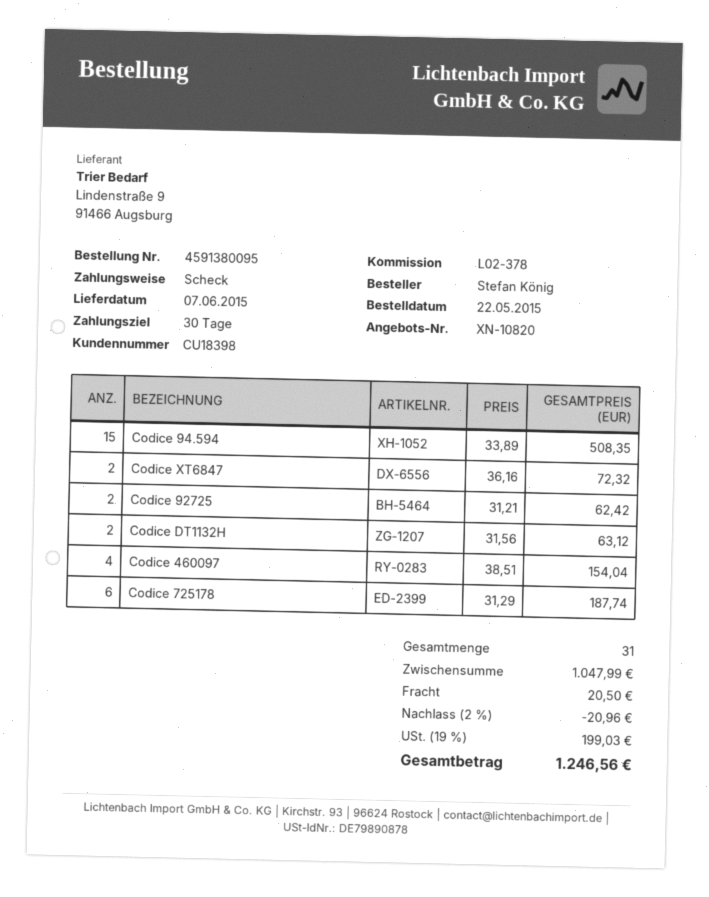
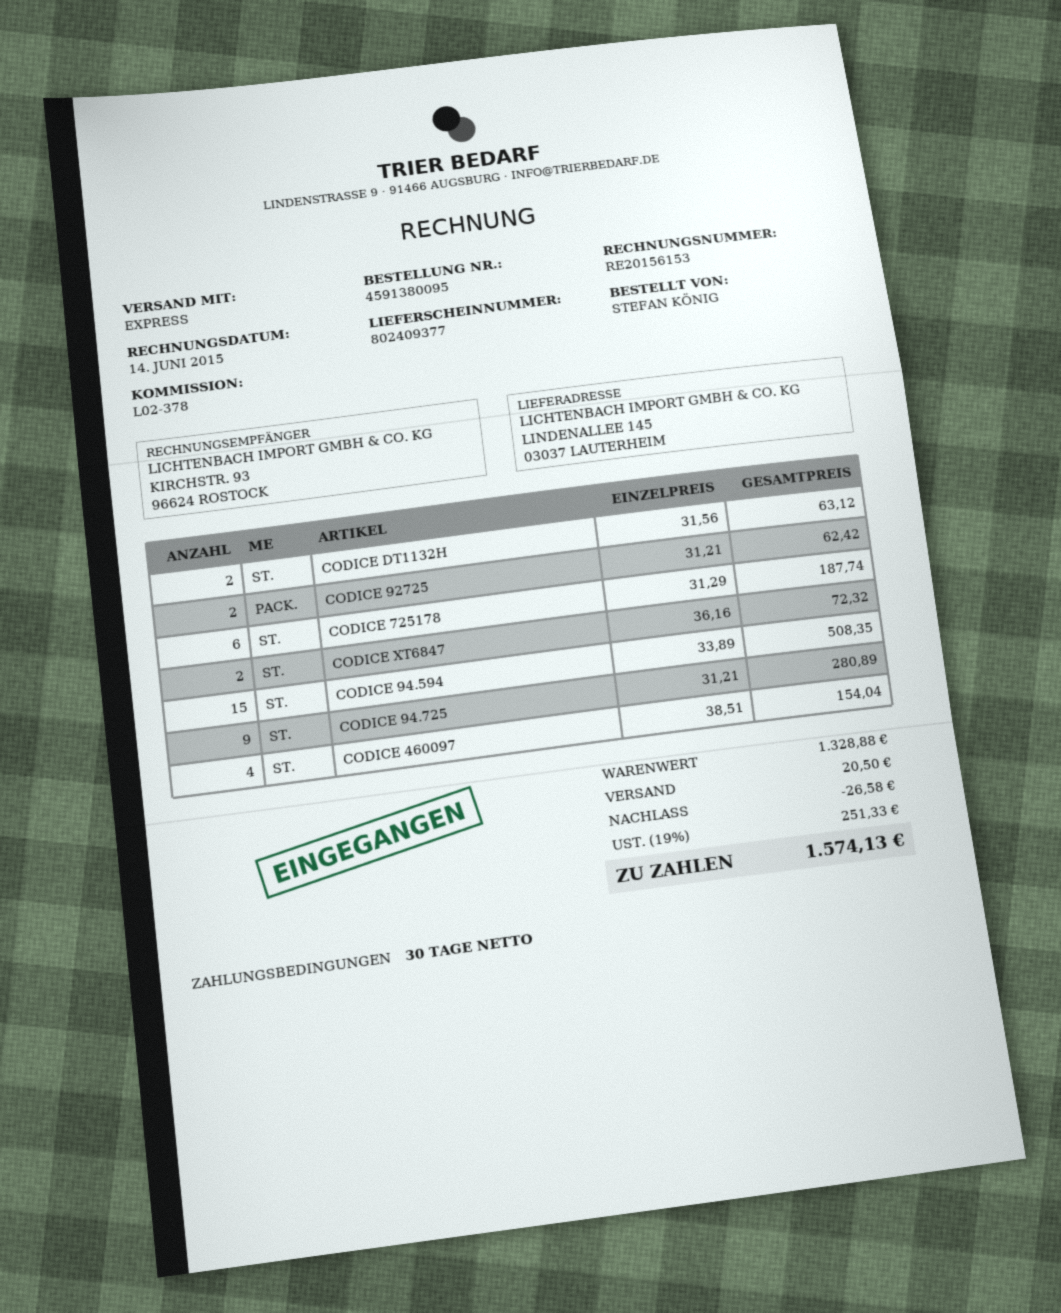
CODICE 94.725: none -> 9 x 31.21 = 280.89
subtotal: 1047.99 -> 1328.88
discount: 20.96 -> 26.58
tax: 19% = 199.03 -> 19% = 251.33
total: 1246.56 -> 1574.13

